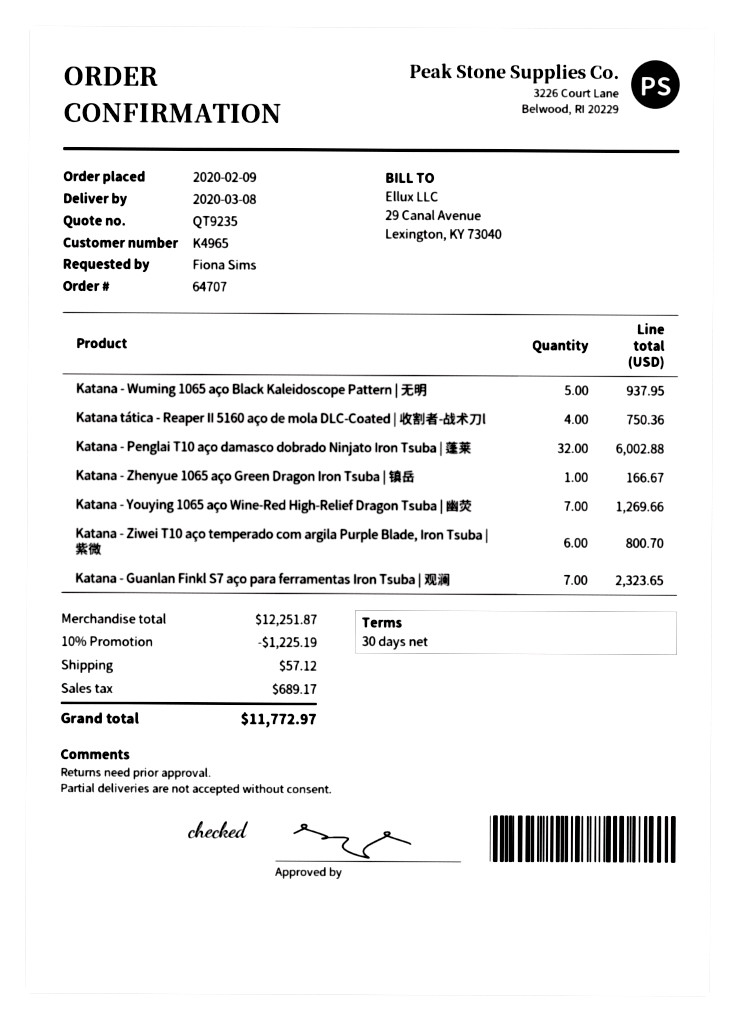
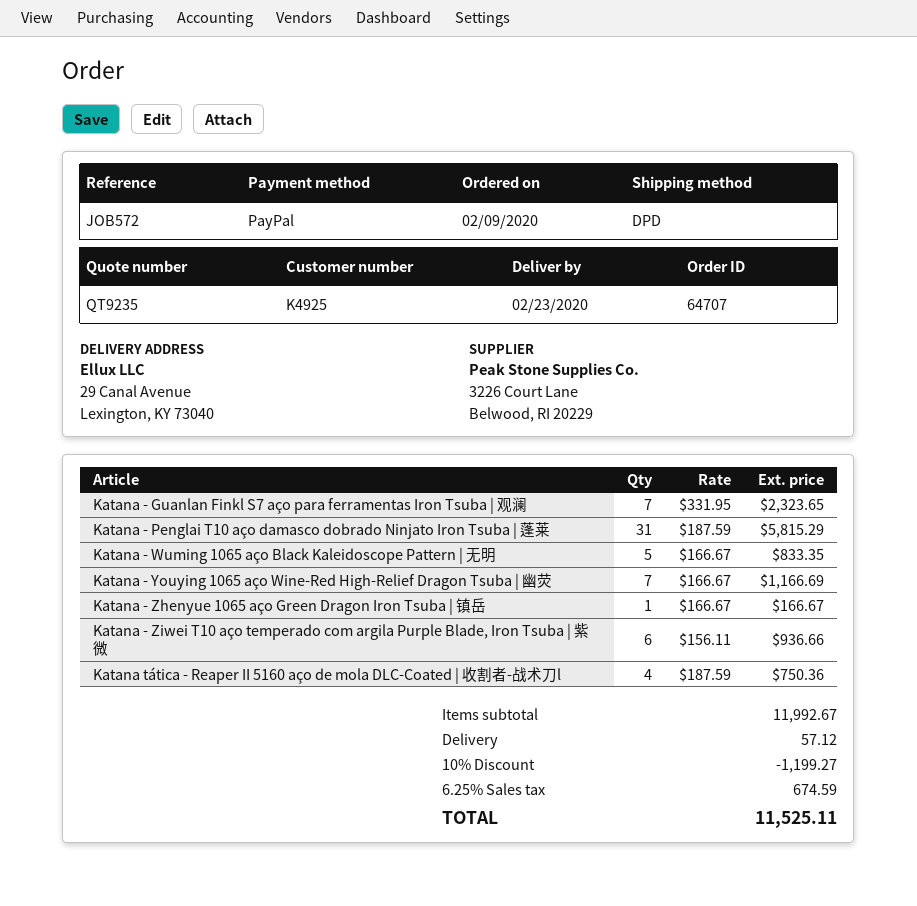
delivery date: 2020-03-08 -> 2020-02-23
customer number: K4965 -> K4925
Katana - Wuming 1065 aço Black Kaleidoscope Pattern | 无明: 5 for 937.95 -> 5 for 833.35
Katana - Penglai T10 aço damasco dobrado Ninjato Iron Tsuba | 蓬莱: 32 for 6002.88 -> 31 for 5815.29
Katana - Youying 1065 aço Wine-Red High-Relief Dragon Tsuba | 幽荧: 7 for 1269.66 -> 7 for 1166.69
Katana - Ziwei T10 aço temperado com argila Purple Blade, Iron Tsuba | 紫微: 6 for 800.70 -> 6 for 936.66
subtotal: 12251.87 -> 11992.67
discount: 10% = 1225.19 -> 10% = 1199.27
tax: 689.17 -> 674.59
total: 11772.97 -> 11525.11

